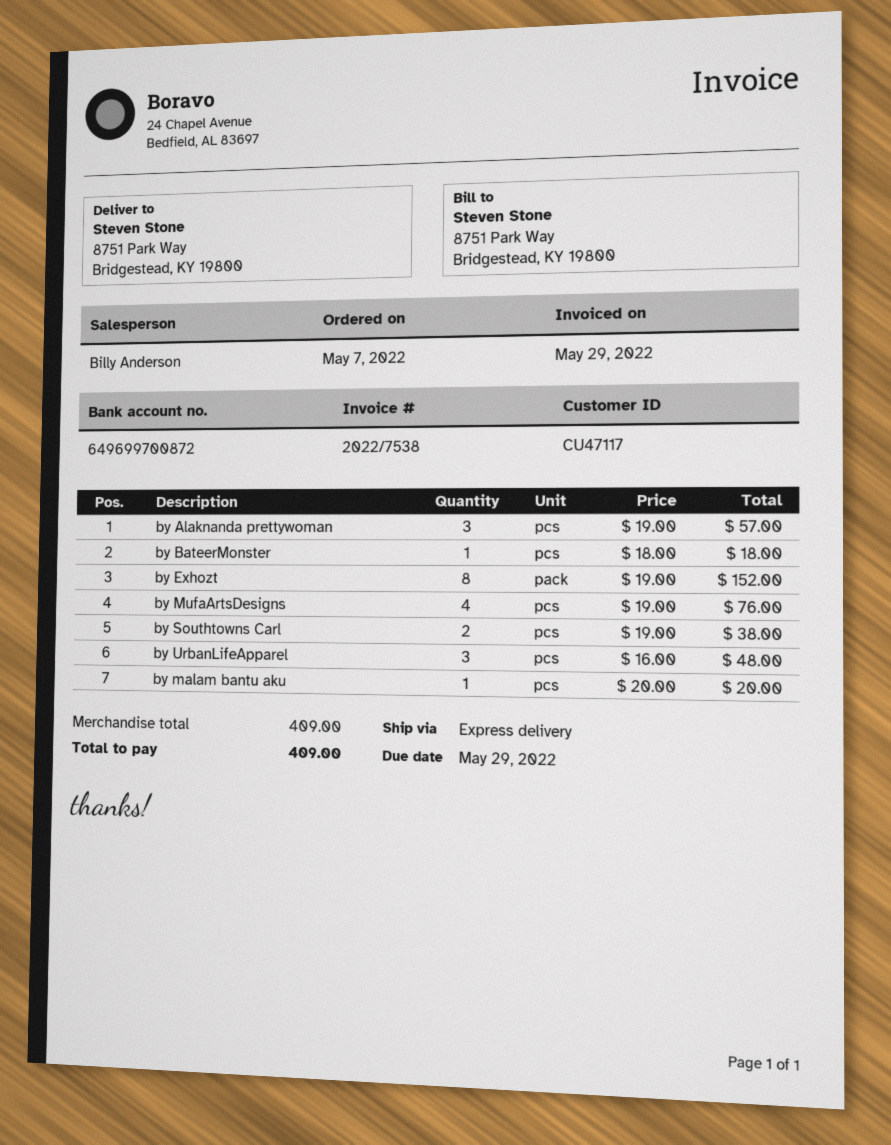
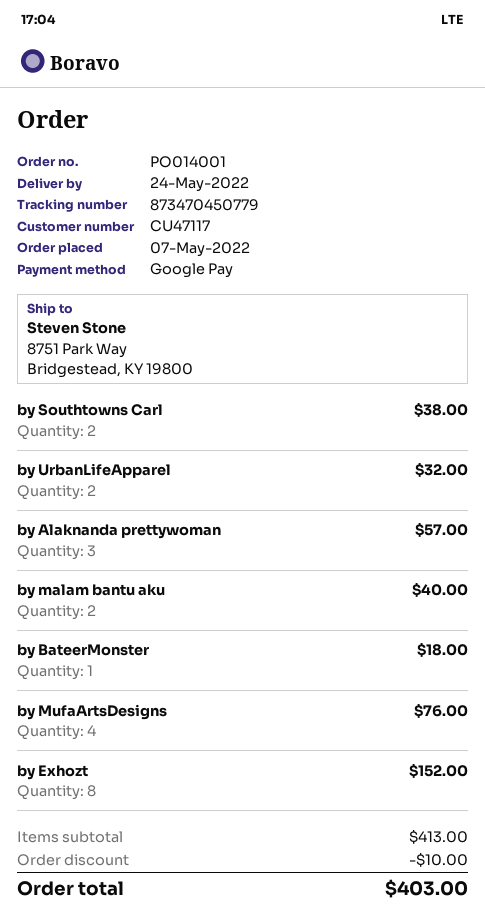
by UrbanLifeApparel: 3 for 48.00 -> 2 for 32.00
by malam bantu aku: 1 for 20.00 -> 2 for 40.00
subtotal: 409.00 -> 413.00
discount: none -> 10.00
total: 409.00 -> 403.00

